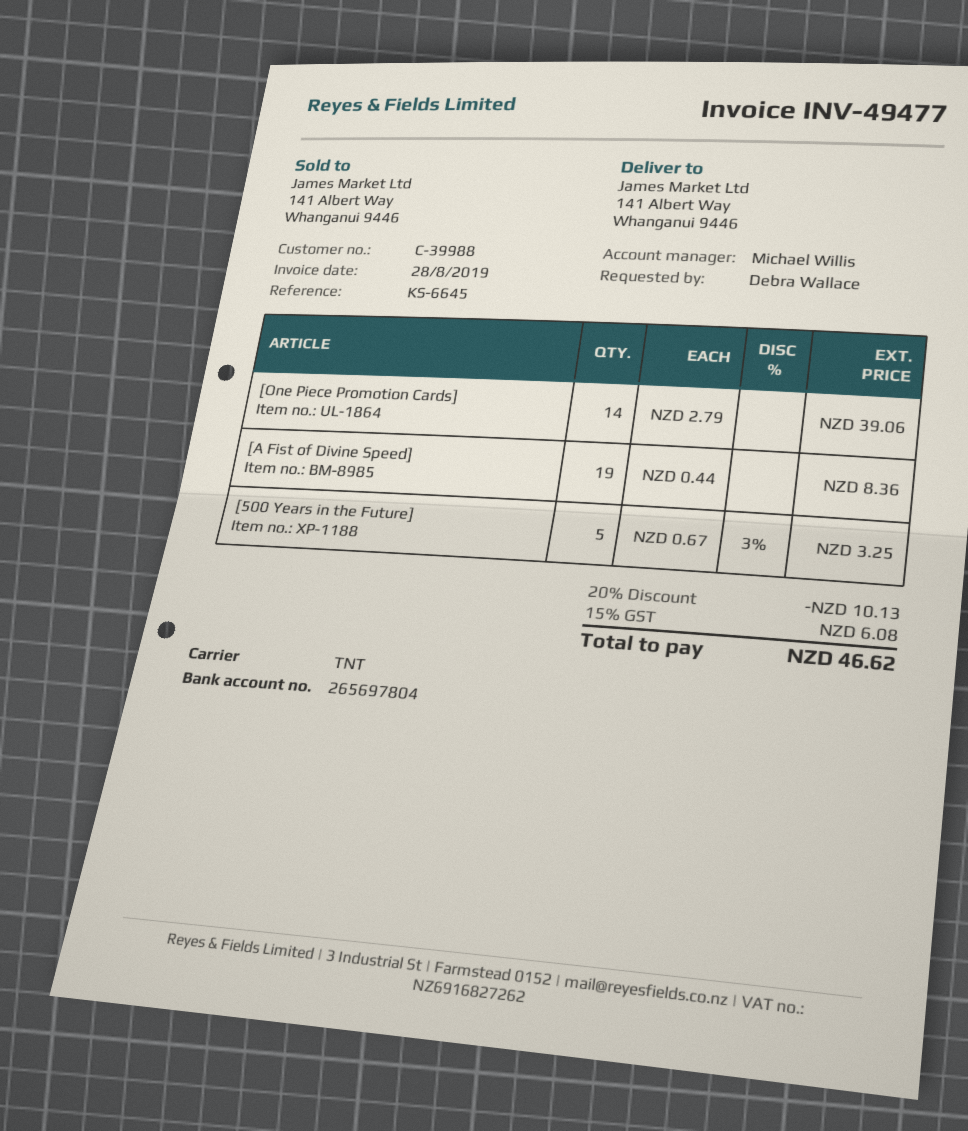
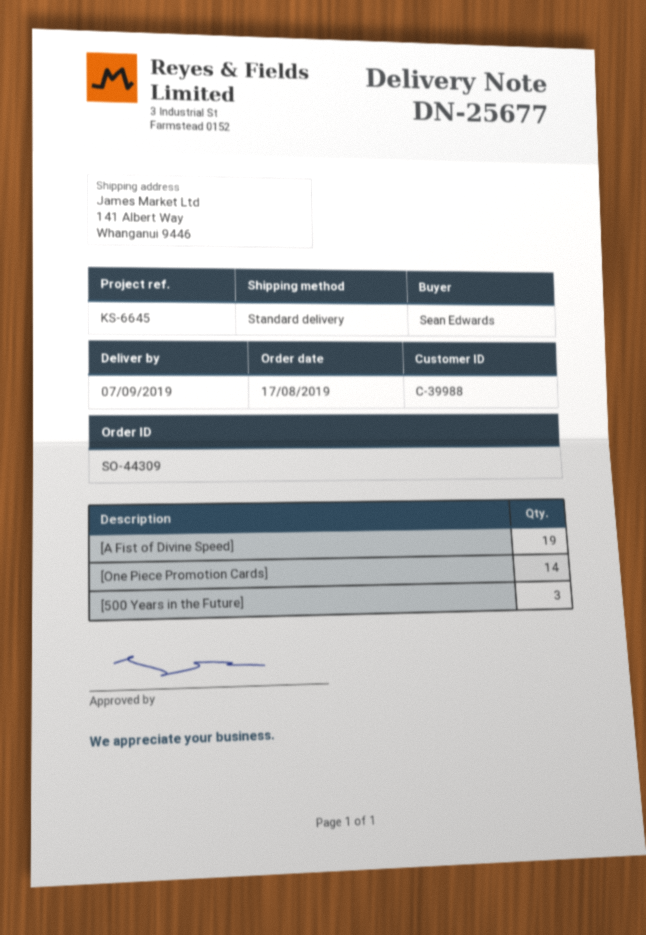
ordered by: Debra Wallace -> Sean Edwards
shipping method: TNT -> standard
[500 Years in the Future]: 5 -> 3

